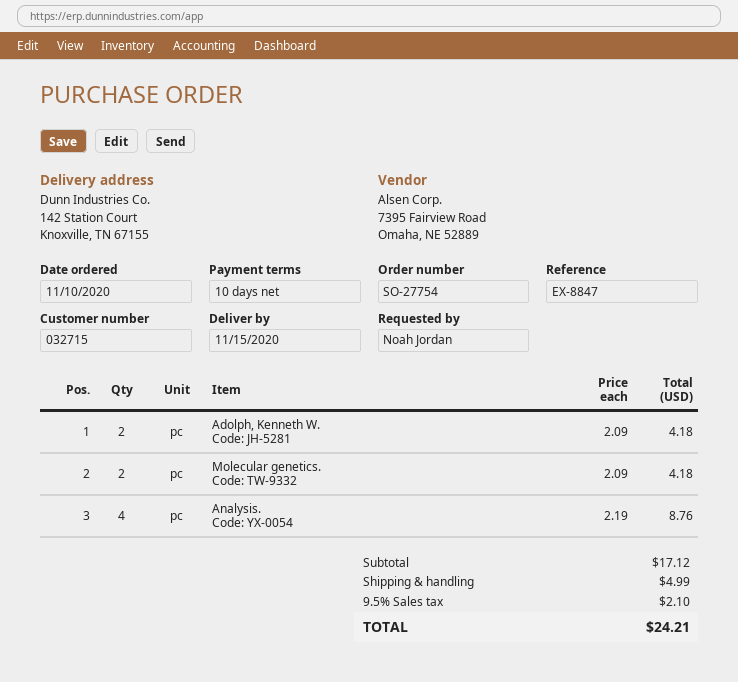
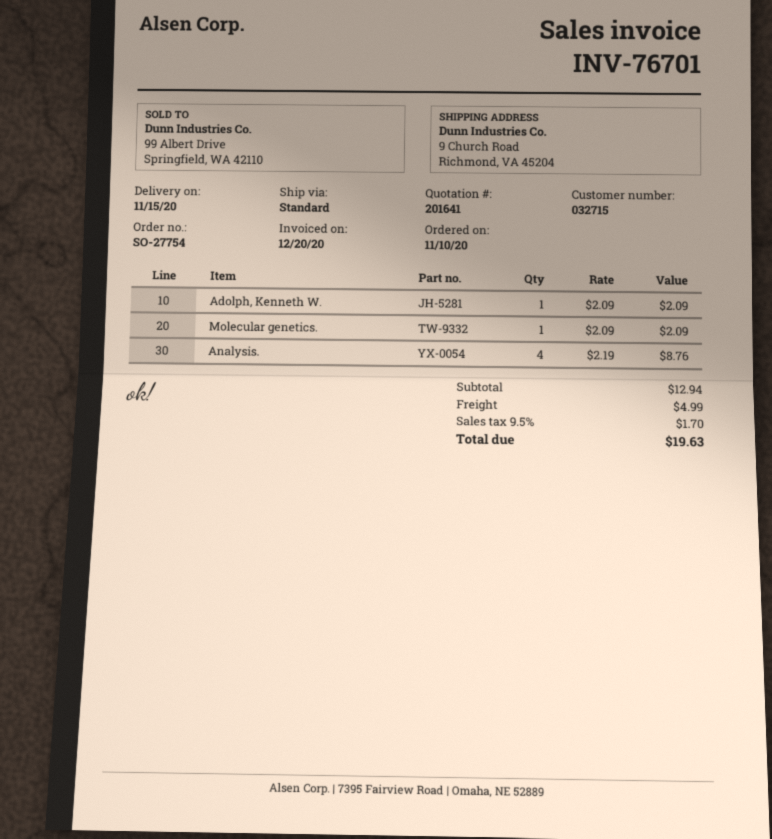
ship to: 142 Station Court, Knoxville, TN 67155 -> 9 Church Road, Richmond, VA 45204
Adolph, Kenneth W.: 2 x 2.09 = 4.18 -> 1 x 2.09 = 2.09
Molecular genetics.: 2 x 2.09 = 4.18 -> 1 x 2.09 = 2.09
subtotal: 17.12 -> 12.94
tax: 9.5% = 2.10 -> 9.5% = 1.70
total: 24.21 -> 19.63

